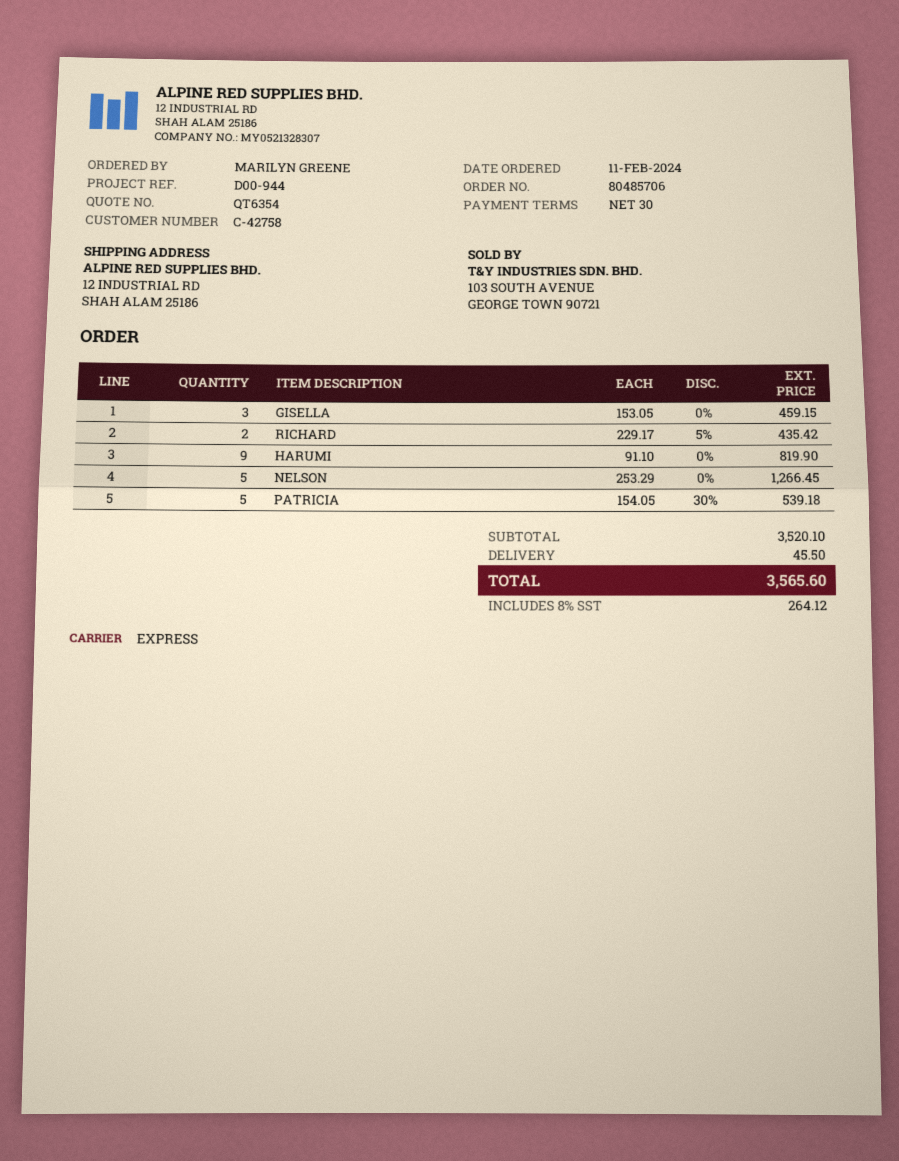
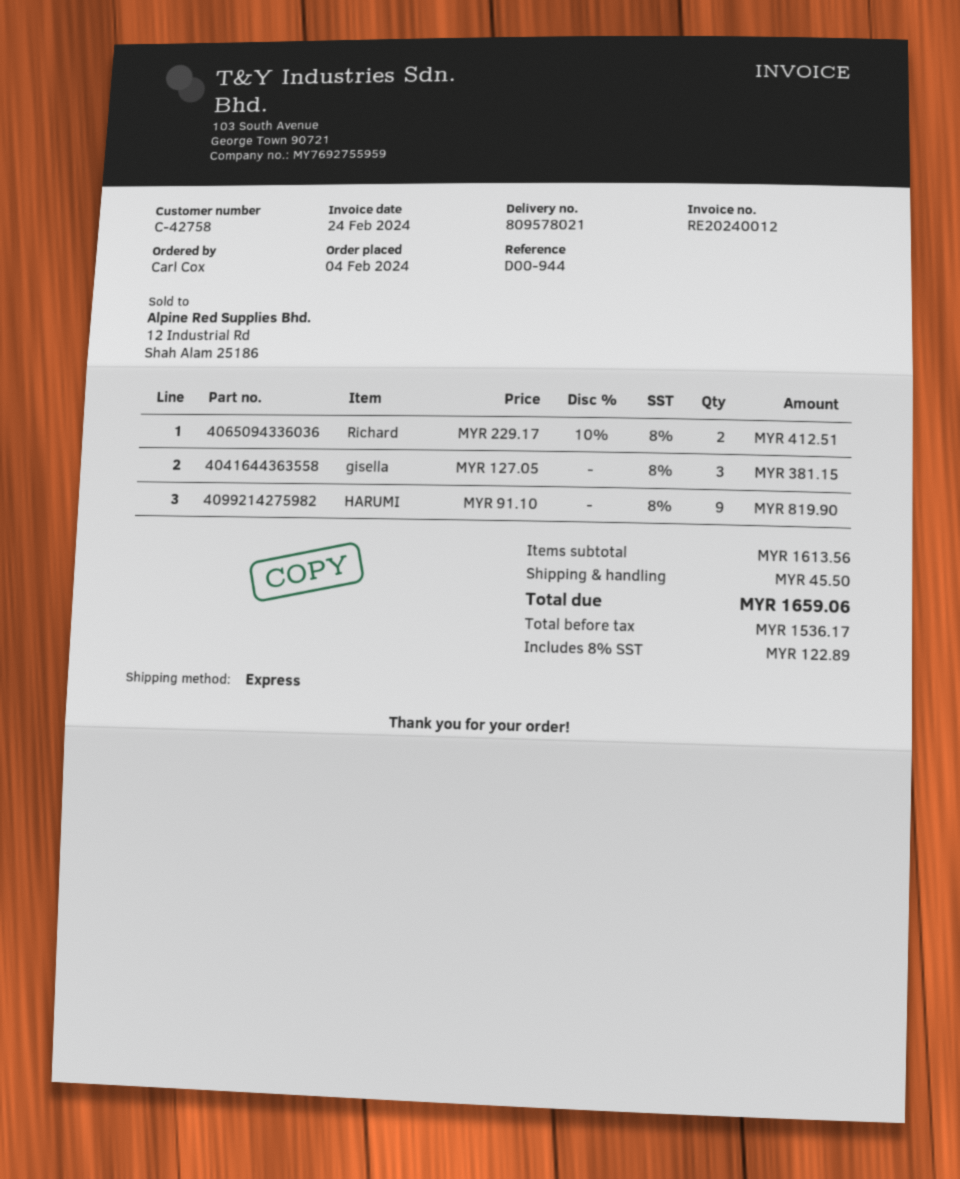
order date: 2024-02-11 -> 2024-02-04
ordered by: MARILYN GREENE -> Carl Cox
GISELLA: 3 x 153.05 = 459.15 -> 3 x 127.05 = 381.15
RICHARD: 2 x 229.17 - 5% = 435.42 -> 2 x 229.17 - 10% = 412.51
NELSON: 5 x 253.29 = 1266.45 -> none
PATRICIA: 5 x 154.05 - 30% = 539.18 -> none
subtotal: 3520.10 -> 1613.56
tax: 8% = 264.12 -> 8% = 122.89
total: 3565.60 -> 1659.06

